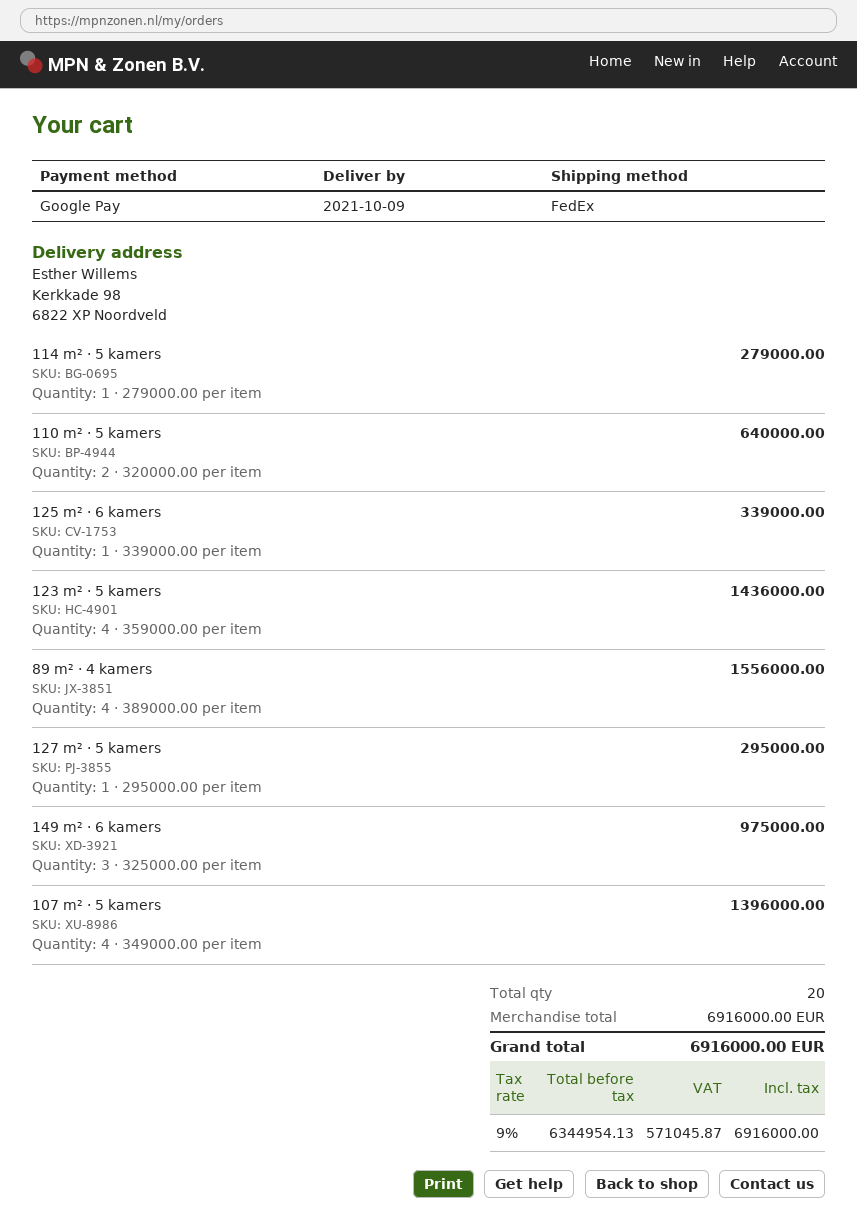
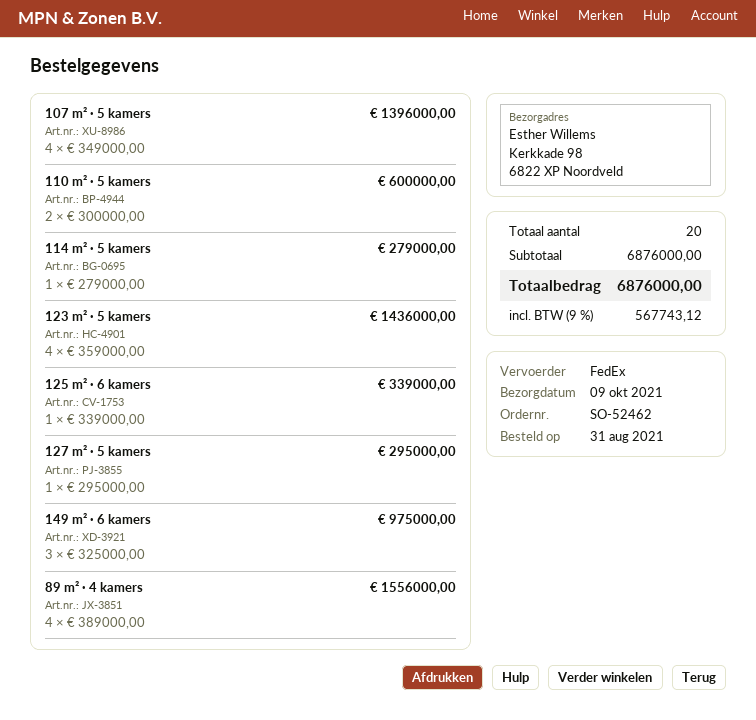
110 m² · 5 kamers: 2 x 320000.00 = 640000.00 -> 2 x 300000.00 = 600000.00
subtotal: 6916000.00 -> 6876000.00
tax: 9% = 571045.87 -> 9% = 567743.12
total: 6916000.00 -> 6876000.00

